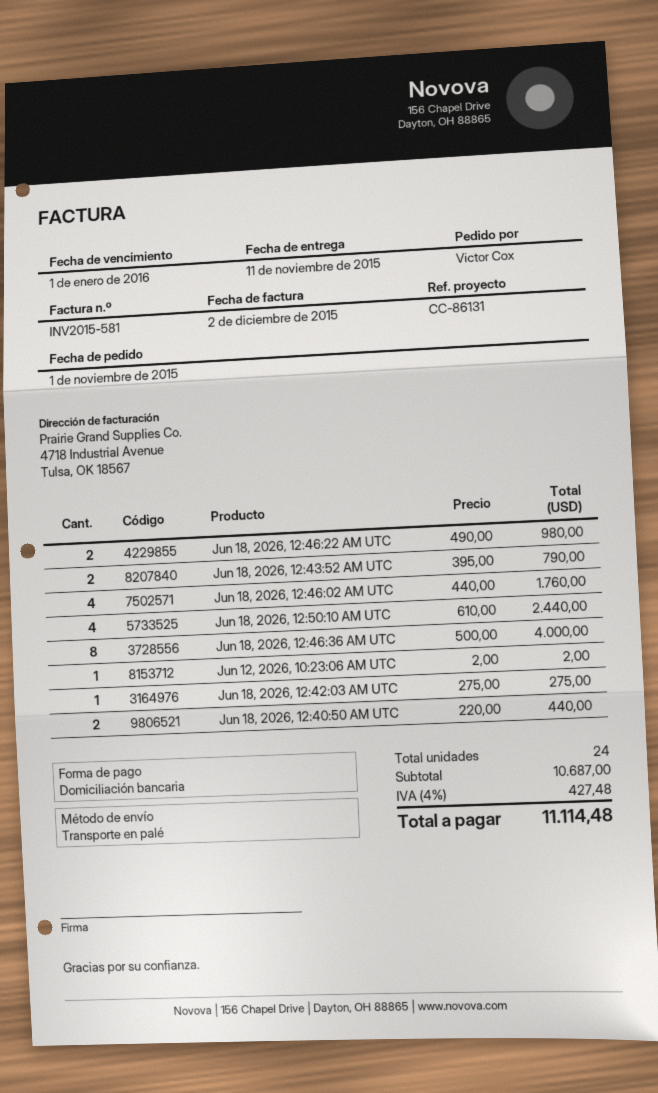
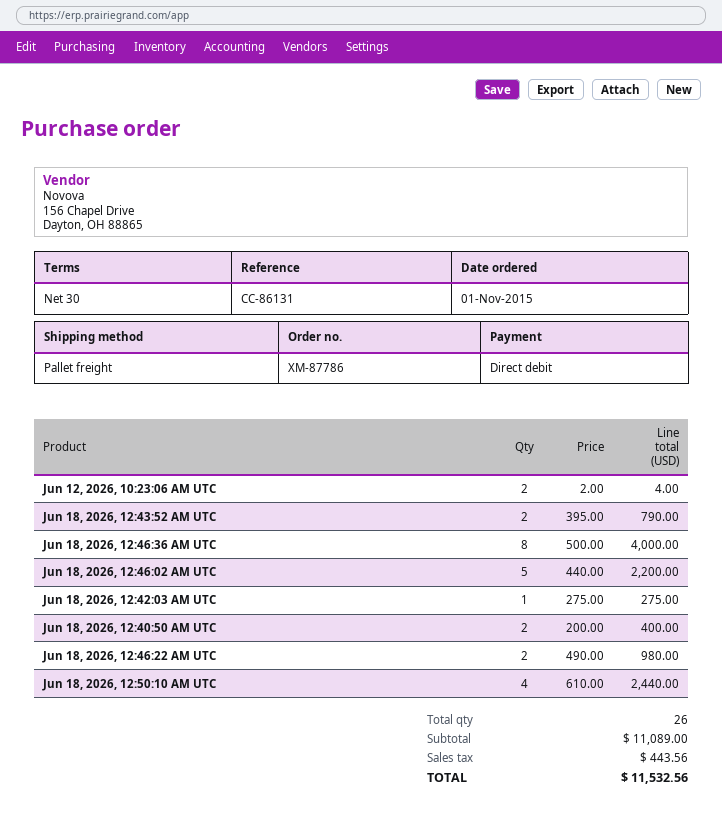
Jun 18, 2026, 12:46:02 AM UTC: 4 x 440.00 = 1760.00 -> 5 x 440.00 = 2200.00
Jun 12, 2026, 10:23:06 AM UTC: 1 x 2.00 = 2.00 -> 2 x 2.00 = 4.00
Jun 18, 2026, 12:40:50 AM UTC: 2 x 220.00 = 440.00 -> 2 x 200.00 = 400.00
total quantity: 24 -> 26
subtotal: 10687.00 -> 11089.00
tax: 427.48 -> 443.56
total: 11114.48 -> 11532.56

